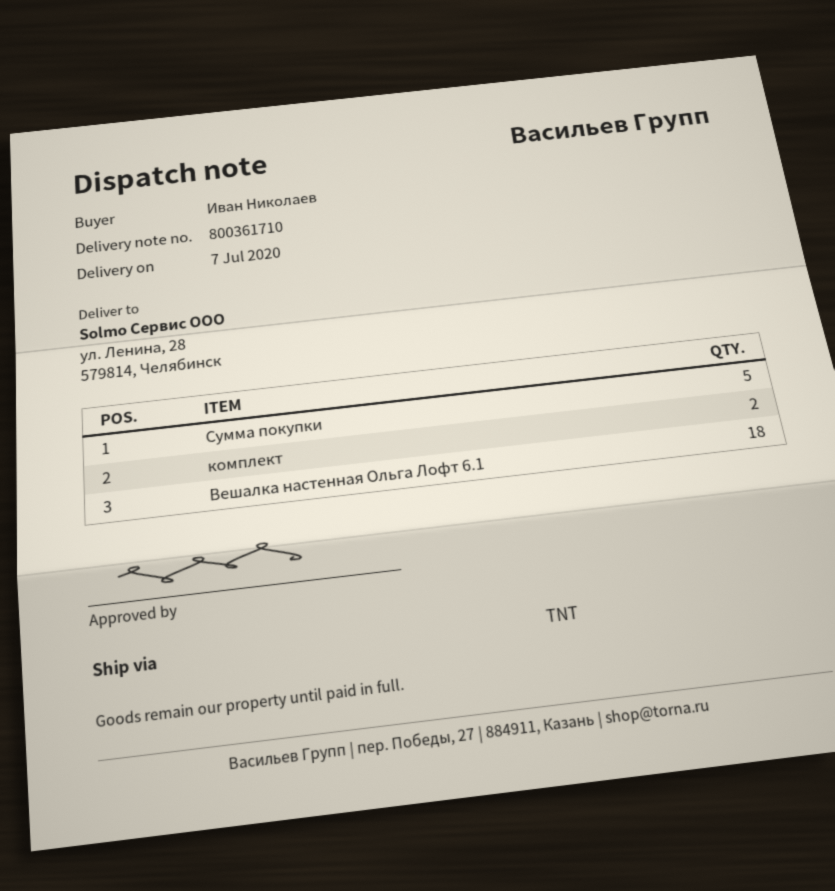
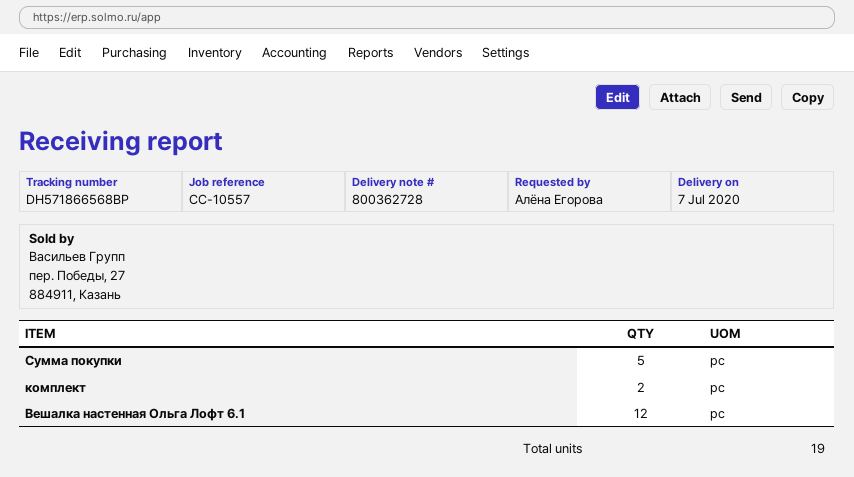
delivery note number: 800361710 -> 800362728
ordered by: Иван Николаев -> Алёна Егорова
Вешалка настенная Ольга Лофт 6.1: 18 -> 12

